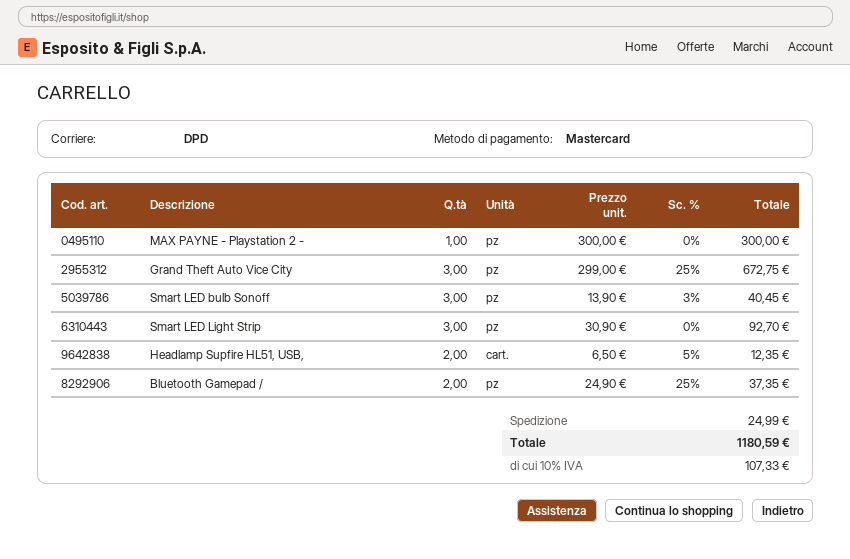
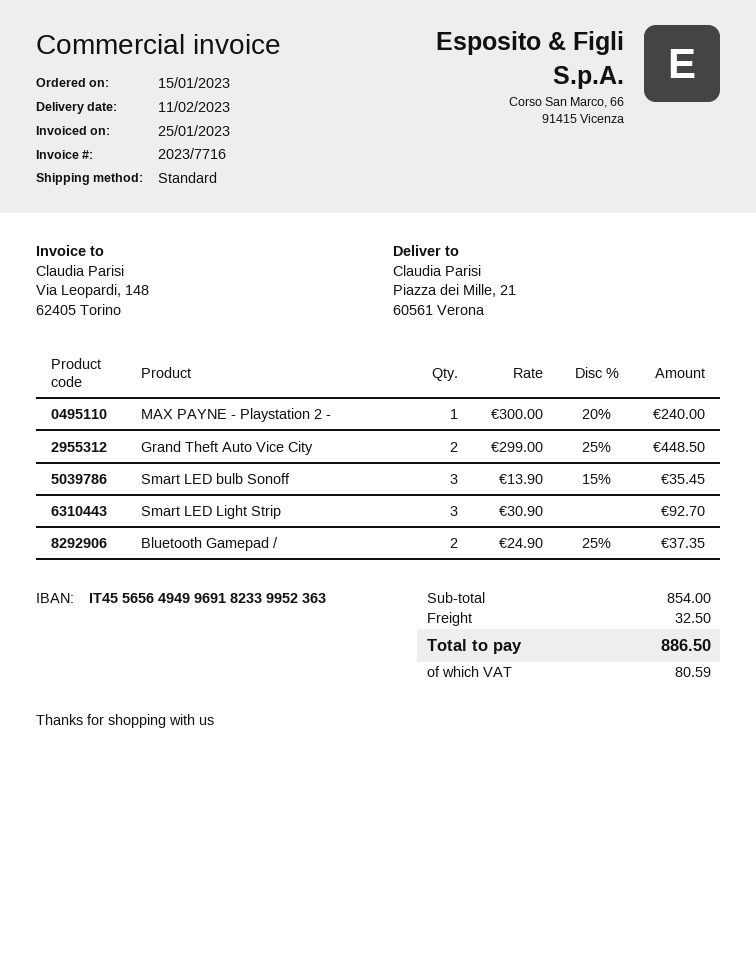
shipping method: DPD -> standard
MAX PAYNE - Playstation 2 -: 1 x 300.00 = 300.00 -> 1 x 300.00 - 20% = 240.00
Grand Theft Auto Vice City: 3 x 299.00 - 25% = 672.75 -> 2 x 299.00 - 25% = 448.50
Smart LED bulb Sonoff: 3 x 13.90 - 3% = 40.45 -> 3 x 13.90 - 15% = 35.45
Headlamp Supfire HL51, USB,: 2 x 6.50 - 5% = 12.35 -> none
shipping: 24.99 -> 32.50
tax: 107.33 -> 80.59
total: 1180.59 -> 886.50

